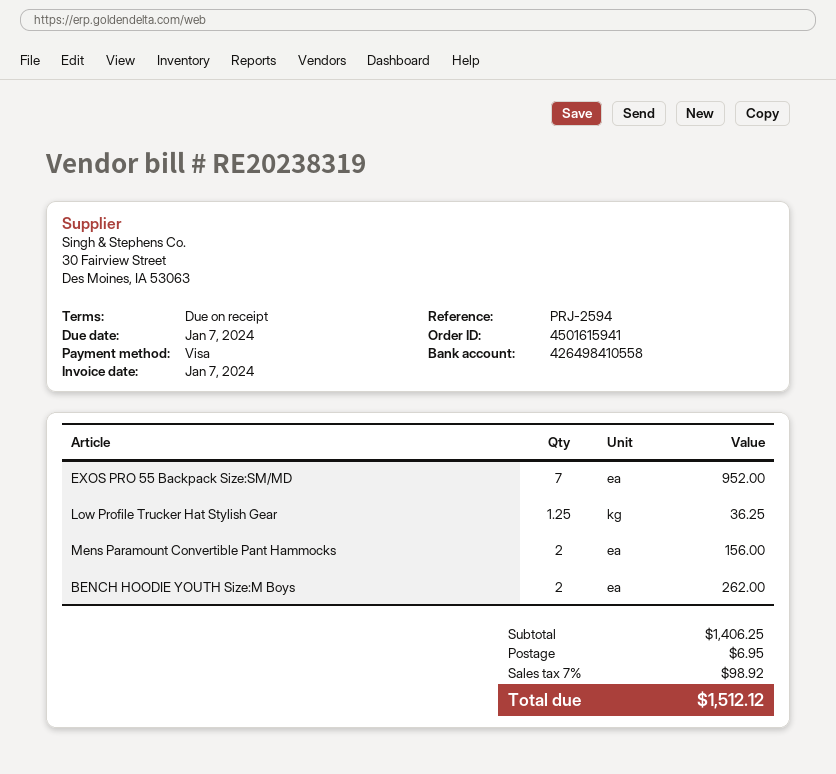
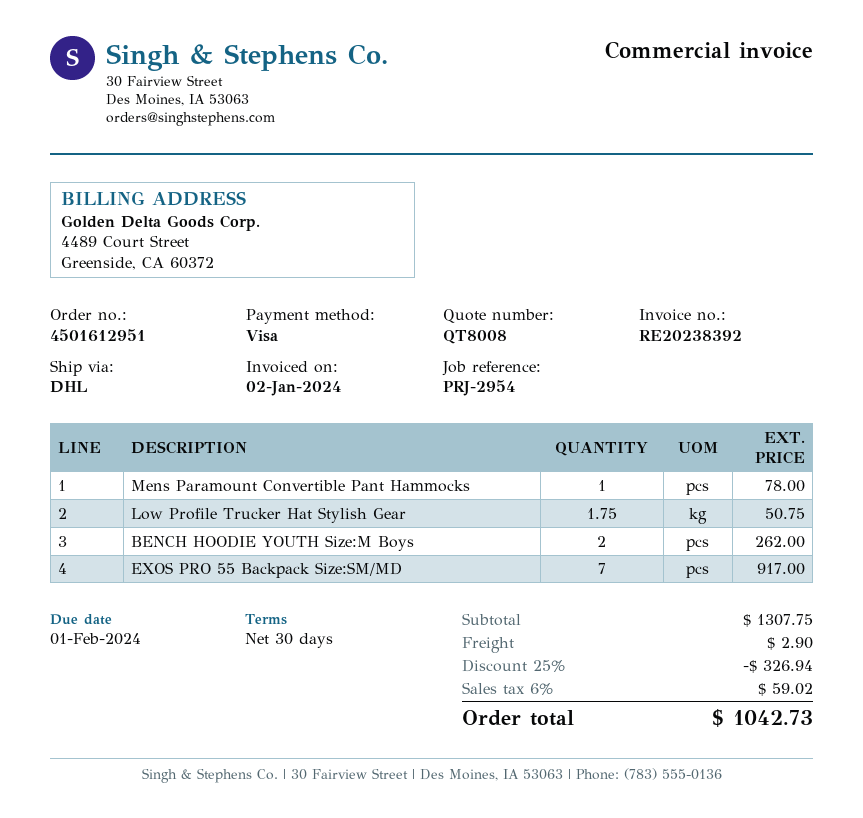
order number: 4501615941 -> 4501612951
invoice number: RE20238319 -> RE20238392
invoice date: 2024-01-07 -> 2024-01-02
payment terms: on receipt -> 30 days
due date: 2024-01-07 -> 2024-02-01
reference: PRJ-2594 -> PRJ-2954
EXOS PRO 55 Backpack Size:SM/MD: 7 for 952.00 -> 7 for 917.00
Low Profile Trucker Hat Stylish Gear: 1.25 for 36.25 -> 1.75 for 50.75
Mens Paramount Convertible Pant Hammocks: 2 for 156.00 -> 1 for 78.00
subtotal: 1406.25 -> 1307.75
discount: none -> 25% = 326.94
shipping: 6.95 -> 2.90
tax: 7% = 98.92 -> 6% = 59.02
total: 1512.12 -> 1042.73

